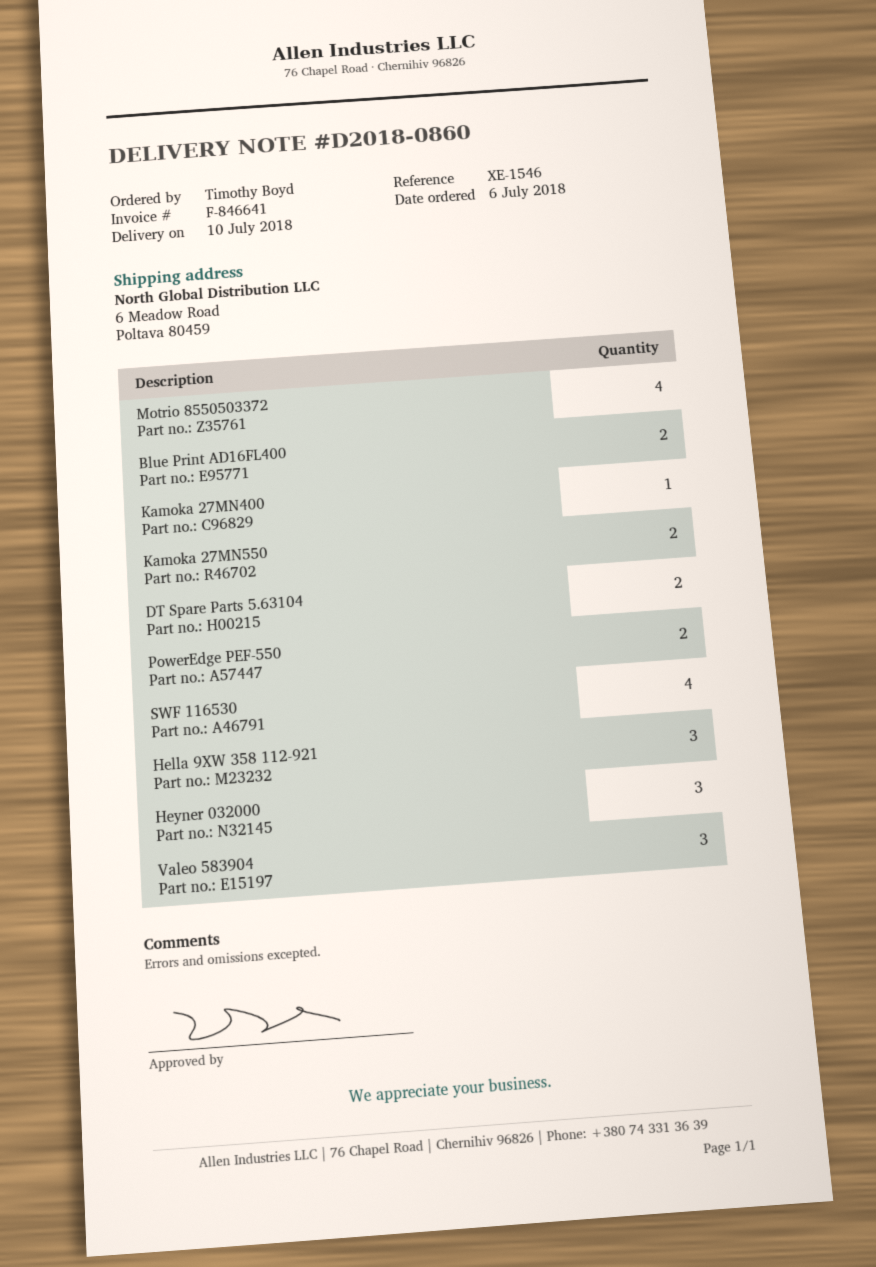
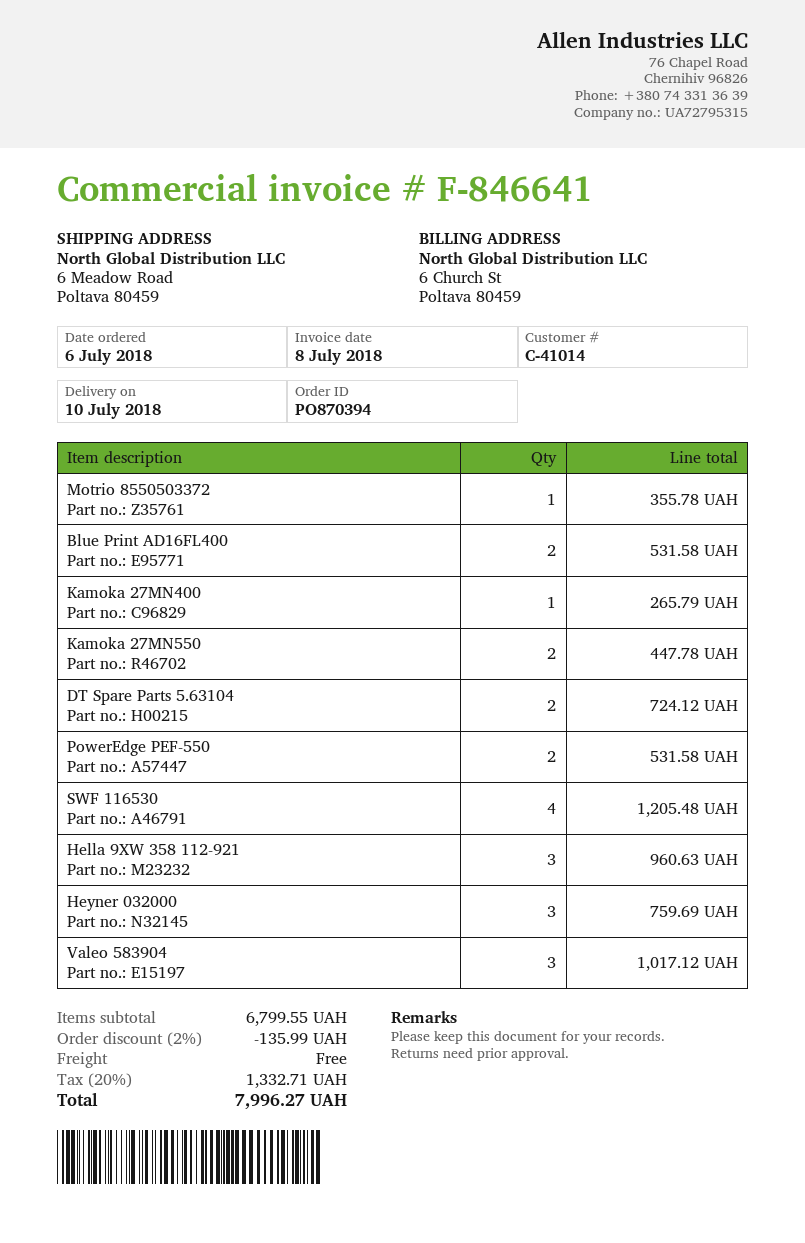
Motrio 8550503372: 4 -> 1

